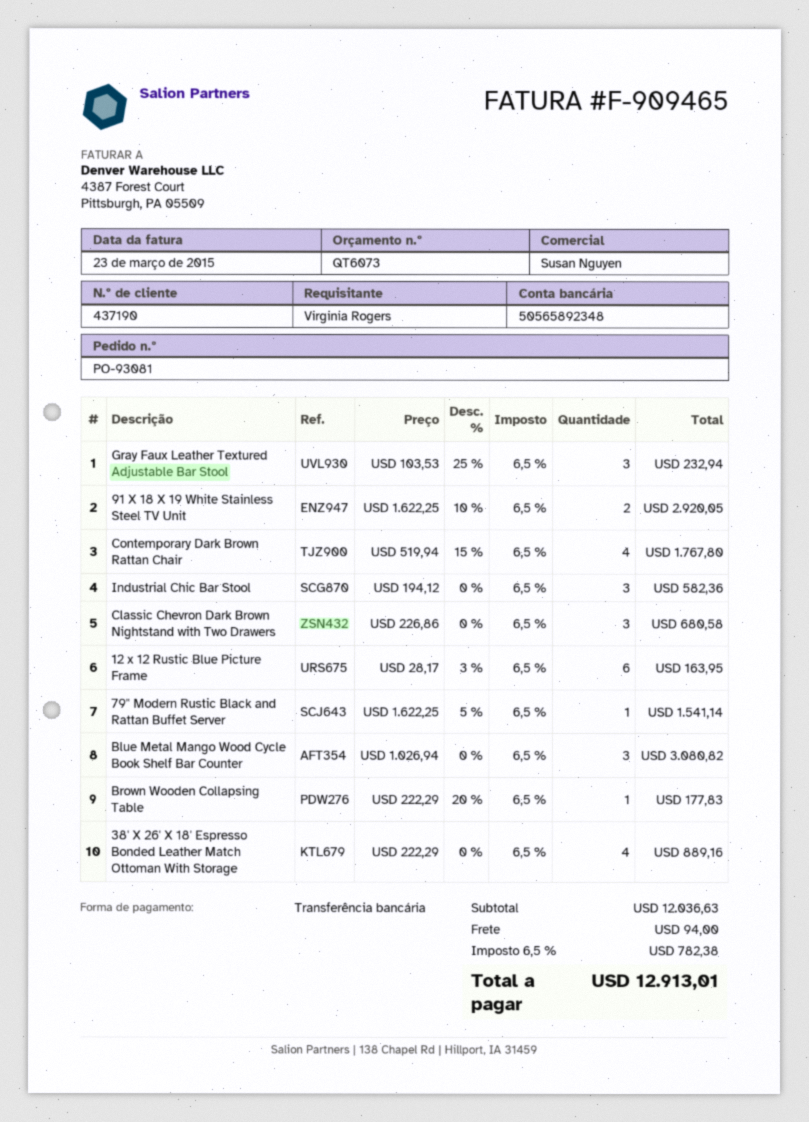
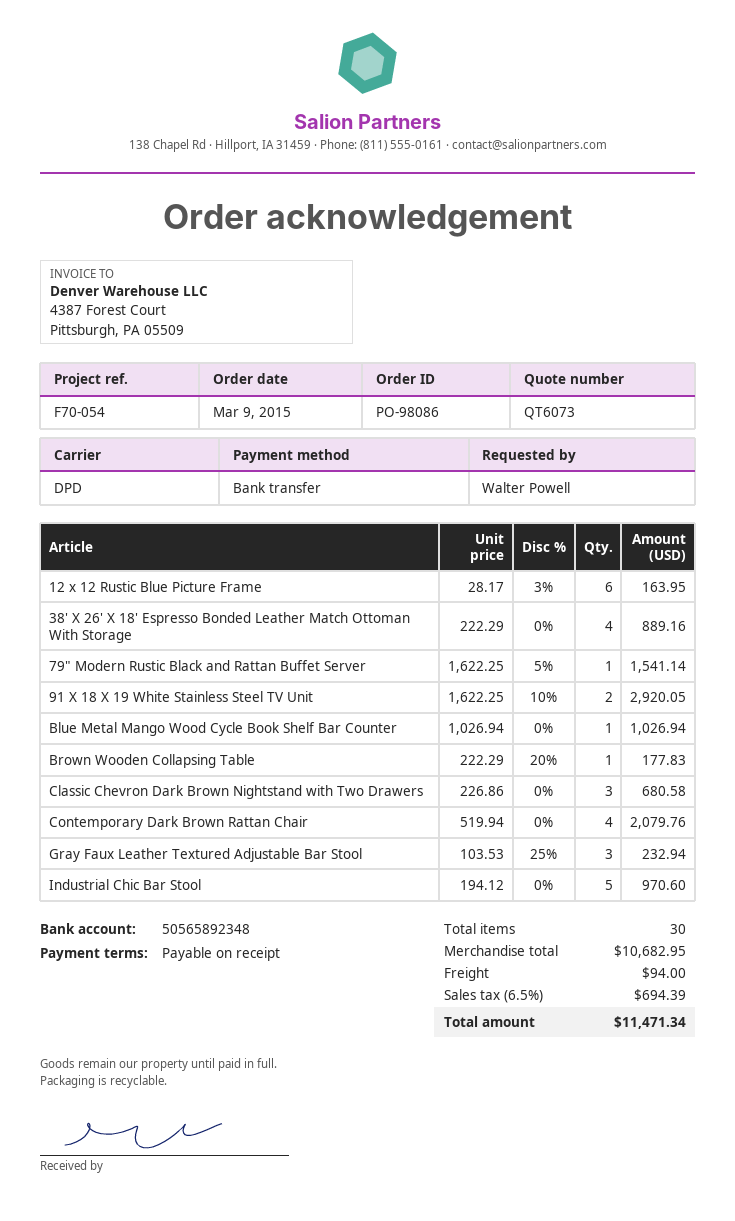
order number: PO-93081 -> PO-98086
ordered by: Virginia Rogers -> Walter Powell
Contemporary Dark Brown Rattan Chair: 4 x 519.94 - 15% = 1767.80 -> 4 x 519.94 = 2079.76
Industrial Chic Bar Stool: 3 x 194.12 = 582.36 -> 5 x 194.12 = 970.60
Blue Metal Mango Wood Cycle Book Shelf Bar Counter: 3 x 1026.94 = 3080.82 -> 1 x 1026.94 = 1026.94
subtotal: 12036.63 -> 10682.95
tax: 6.5% = 782.38 -> 6.5% = 694.39
total: 12913.01 -> 11471.34

